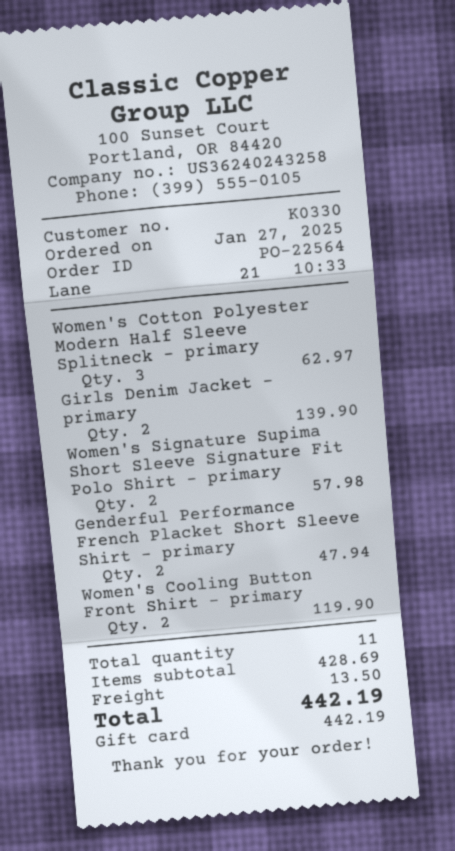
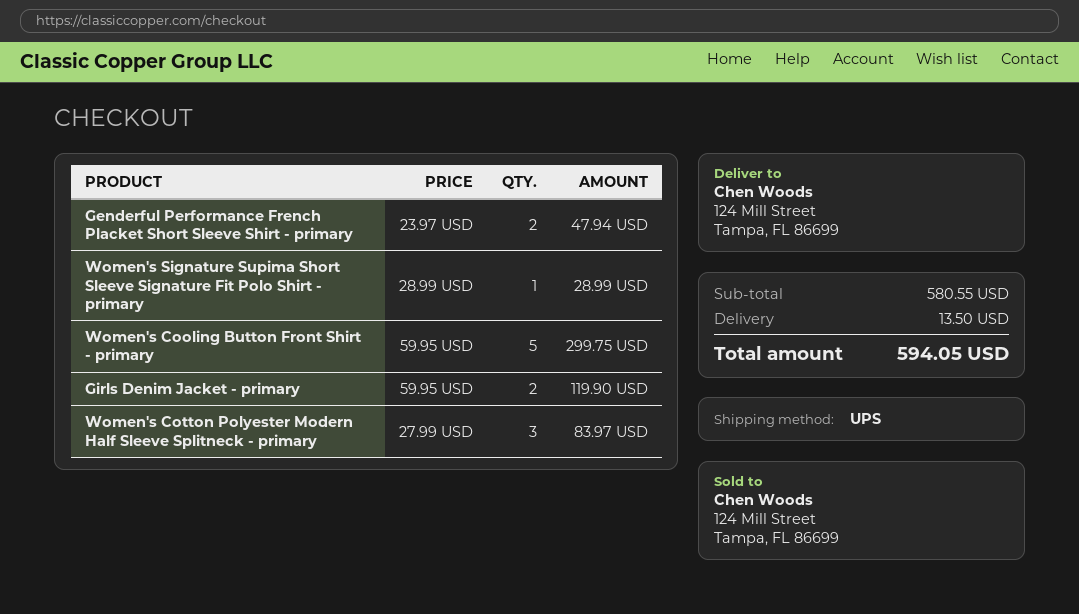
Women's Cotton Polyester Modern Half Sleeve Splitneck - primary: 3 for 62.97 -> 3 for 83.97
Girls Denim Jacket - primary: 2 for 139.90 -> 2 for 119.90
Women's Signature Supima Short Sleeve Signature Fit Polo Shirt - primary: 2 for 57.98 -> 1 for 28.99
Women's Cooling Button Front Shirt - primary: 2 for 119.90 -> 5 for 299.75
subtotal: 428.69 -> 580.55
total: 442.19 -> 594.05

